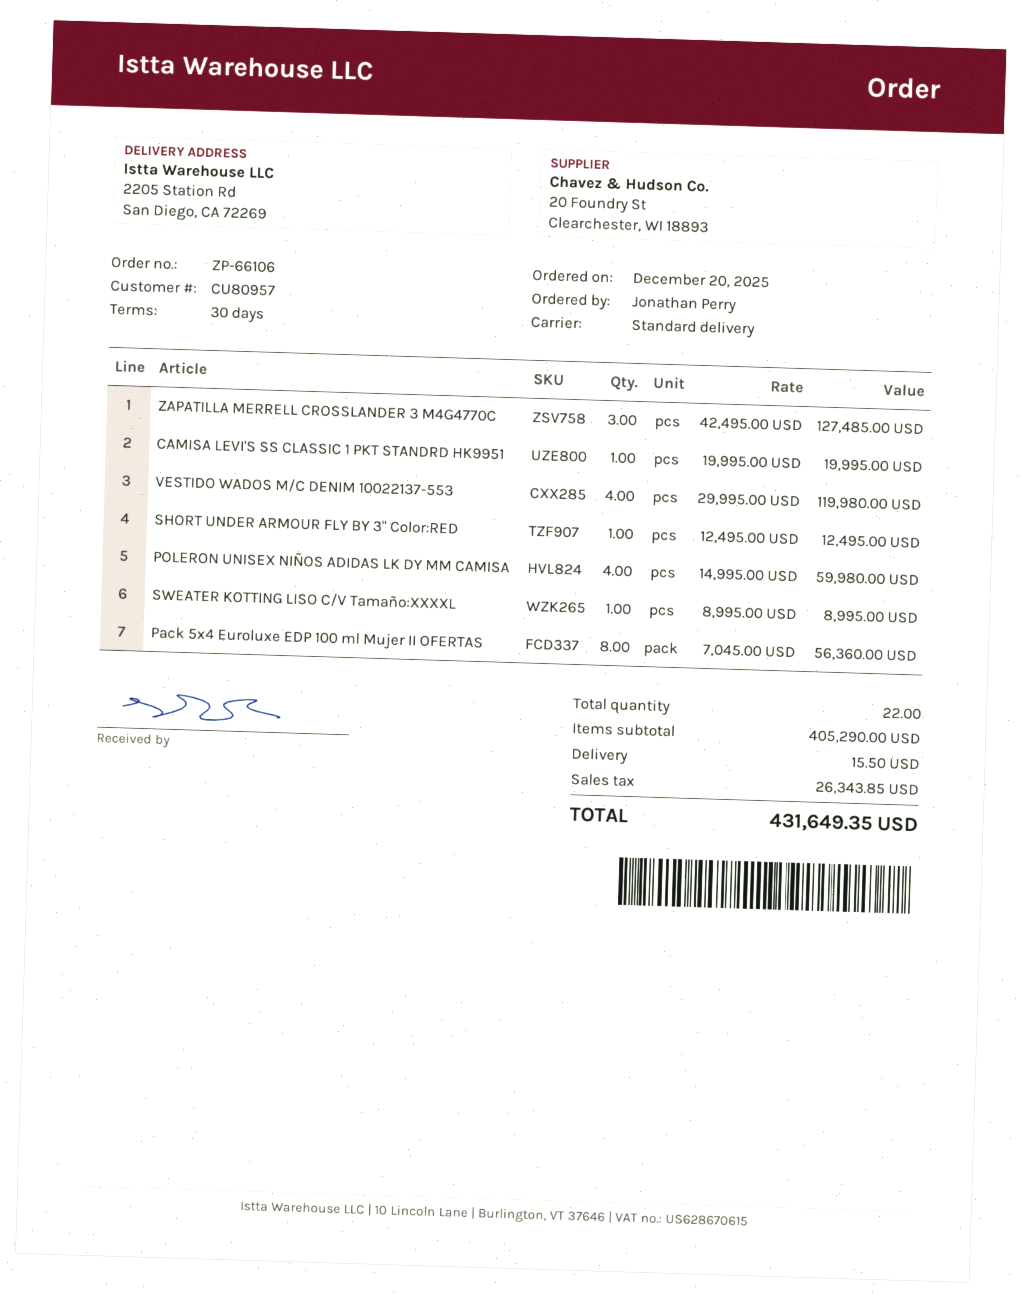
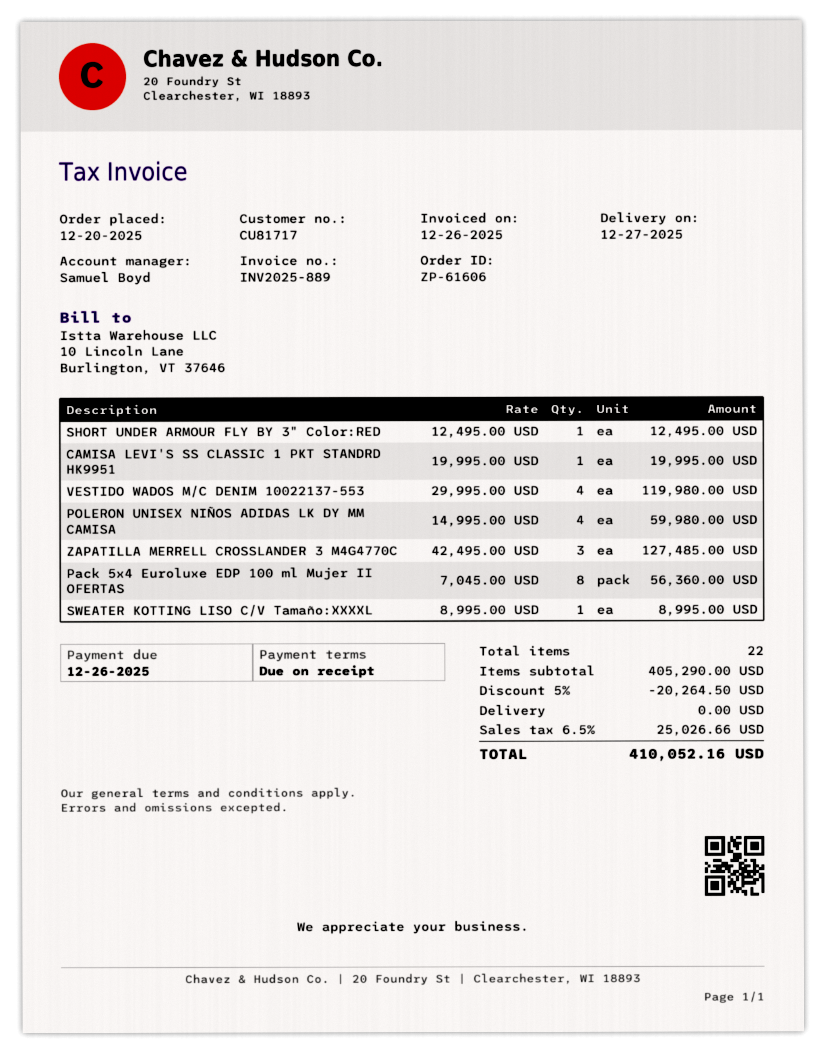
order number: ZP-66106 -> ZP-61606
payment terms: 30 days -> on receipt
customer number: CU80957 -> CU81717
discount: none -> 5% = 20264.50
shipping: 15.50 -> 0.00
tax: 26343.85 -> 25026.66
total: 431649.35 -> 410052.16

